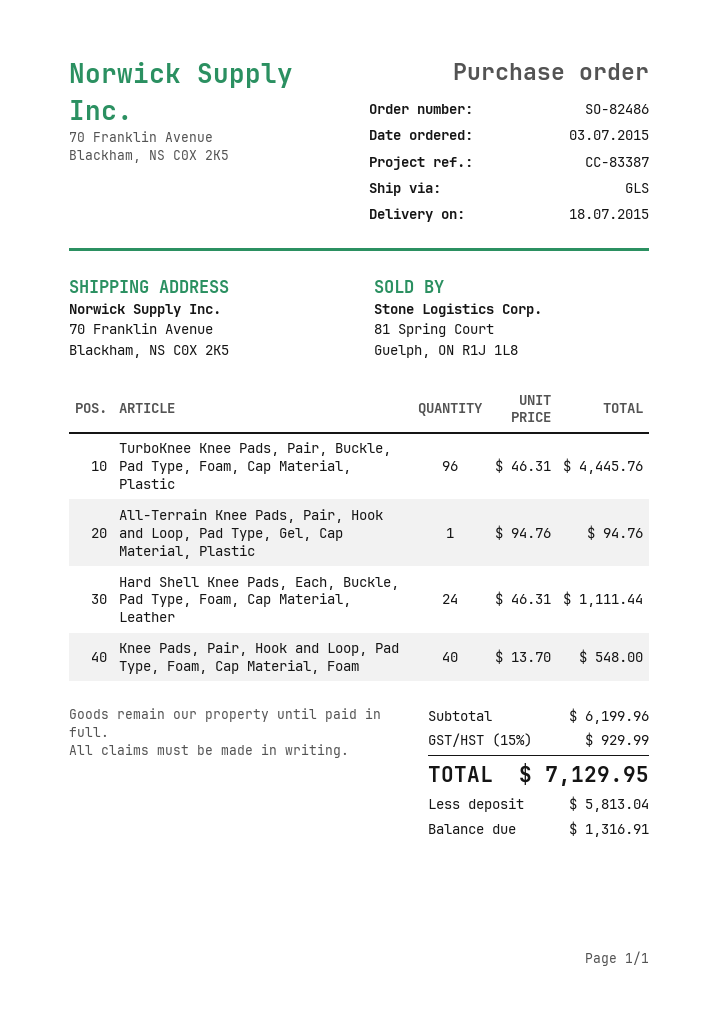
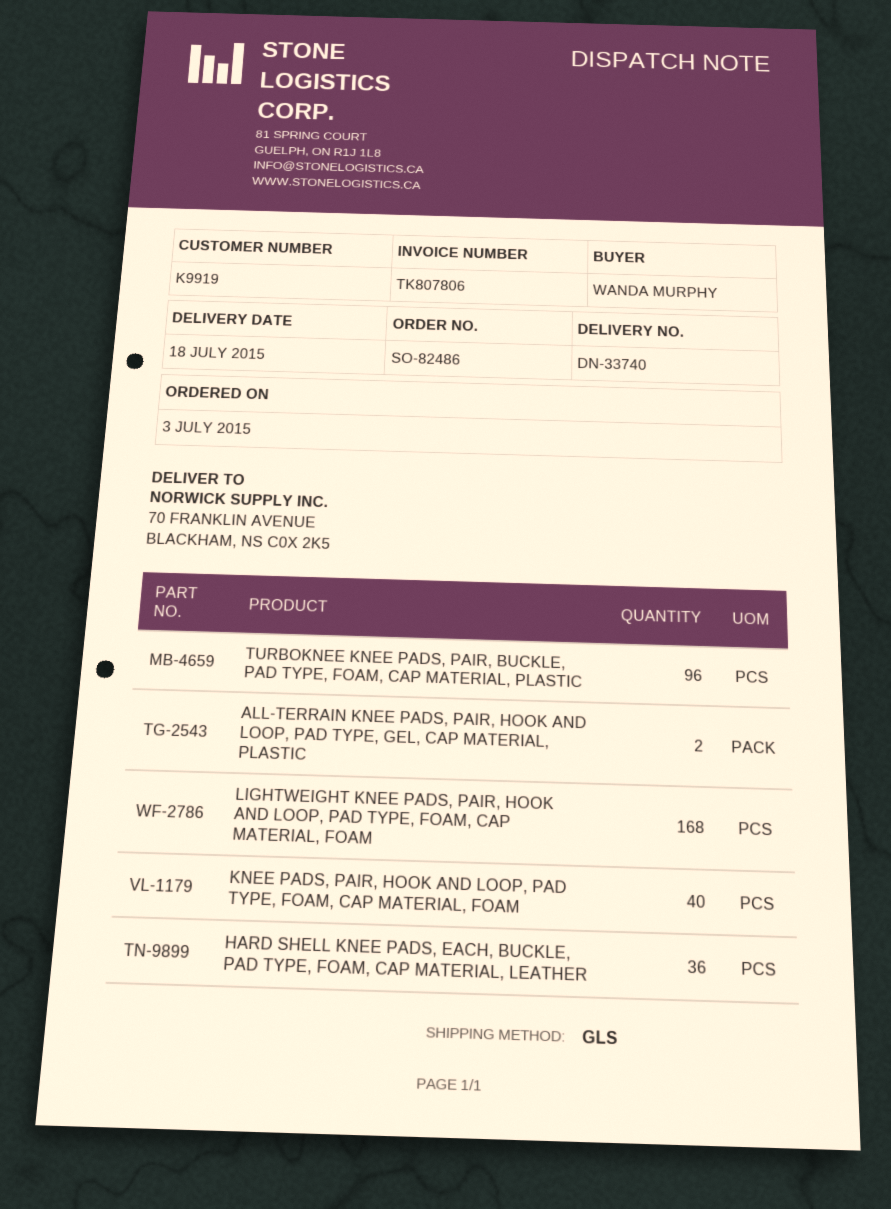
All-Terrain Knee Pads, Pair, Hook and Loop, Pad Type, Gel, Cap Material, Plastic: 1 -> 2
Hard Shell Knee Pads, Each, Buckle, Pad Type, Foam, Cap Material, Leather: 24 -> 36
LIGHTWEIGHT KNEE PADS, PAIR, HOOK AND LOOP, PAD TYPE, FOAM, CAP MATERIAL, FOAM: none -> 168

